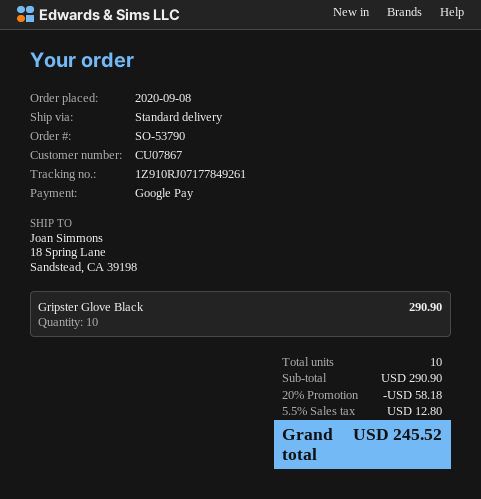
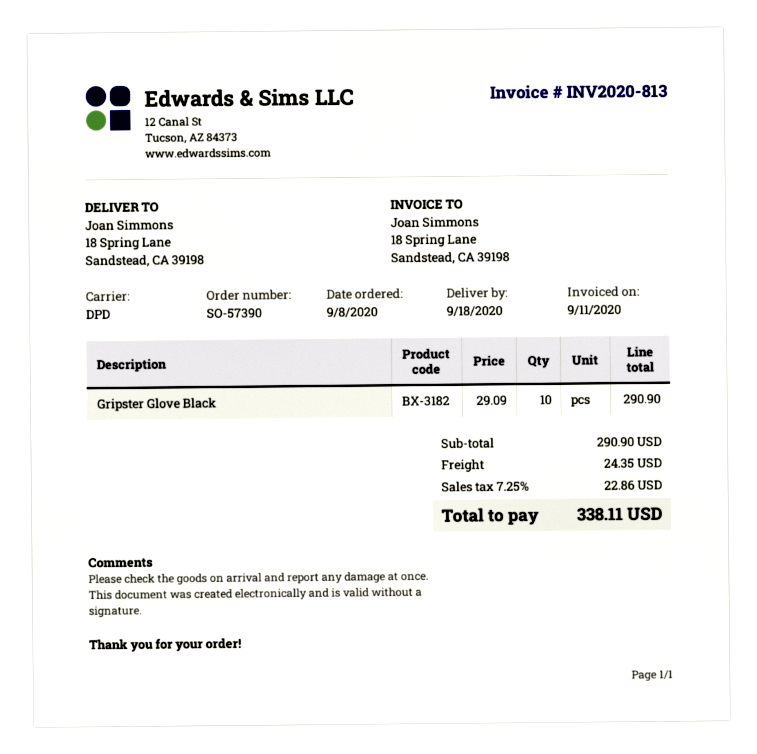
order number: SO-53790 -> SO-57390
shipping method: standard -> DPD
discount: 20% = 58.18 -> none
shipping: none -> 24.35
tax: 5.5% = 12.80 -> 7.25% = 22.86
total: 245.52 -> 338.11

